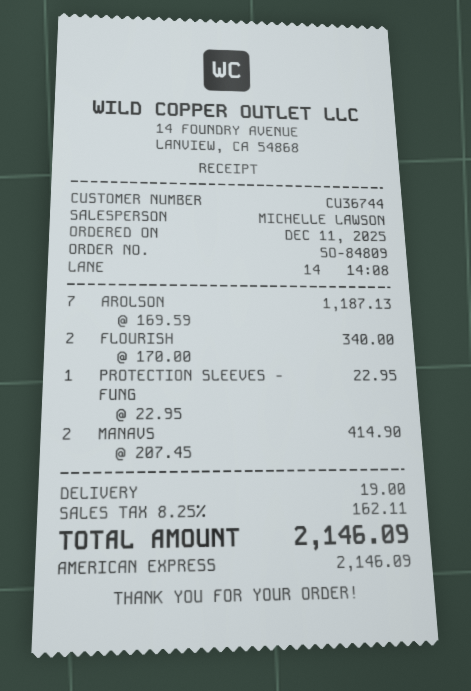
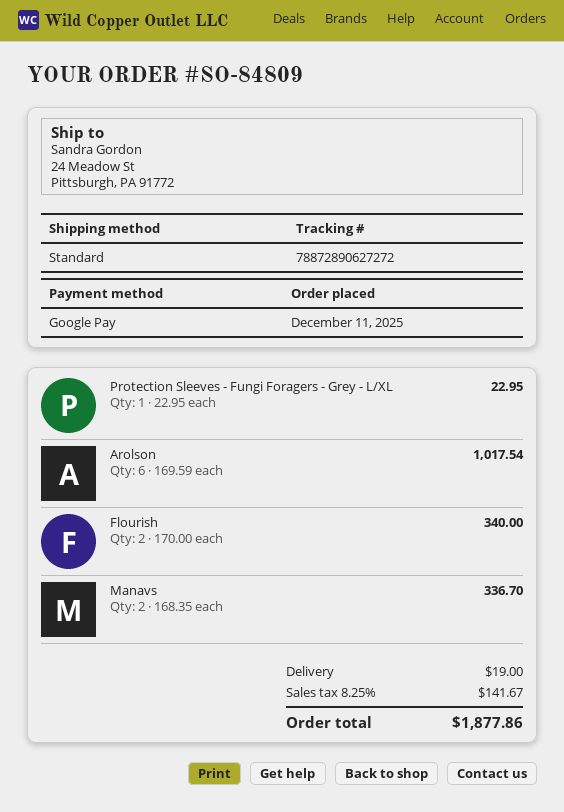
payment method: American Express -> Google Pay
AROLSON: 7 x 169.59 = 1187.13 -> 6 x 169.59 = 1017.54
MANAVS: 2 x 207.45 = 414.90 -> 2 x 168.35 = 336.70
tax: 8.25% = 162.11 -> 8.25% = 141.67
total: 2146.09 -> 1877.86

